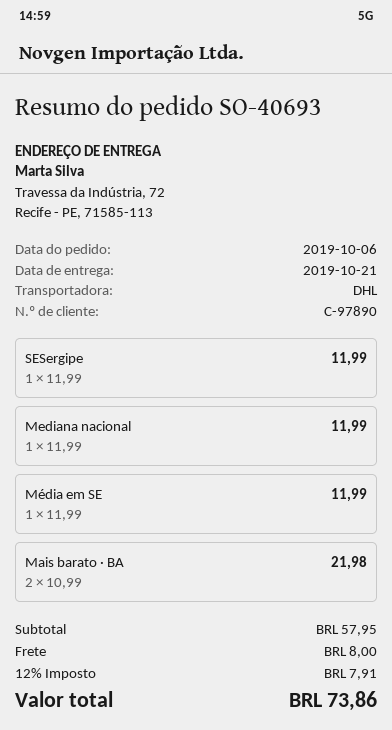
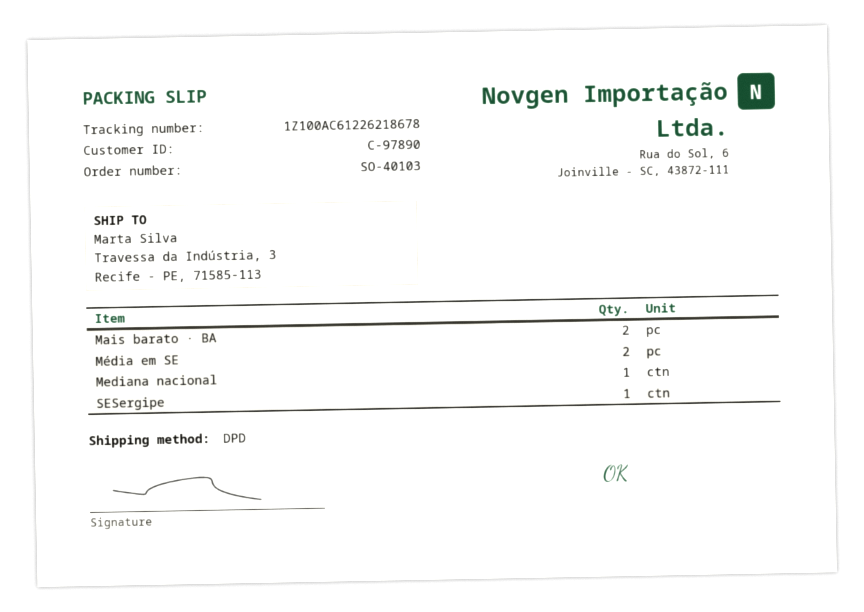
order number: SO-40693 -> SO-40103
shipping method: DHL -> DPD
ship to: Travessa da Indústria, 72, Recife - PE, 71585-113 -> Travessa da Indústria, 3, Recife - PE, 71585-113
Média em SE: 1 -> 2

